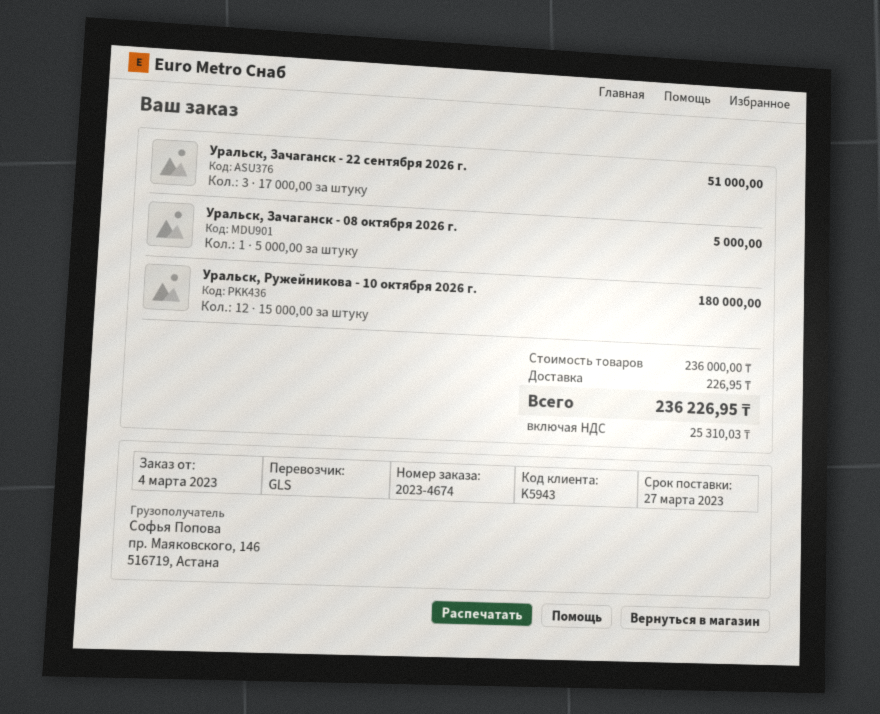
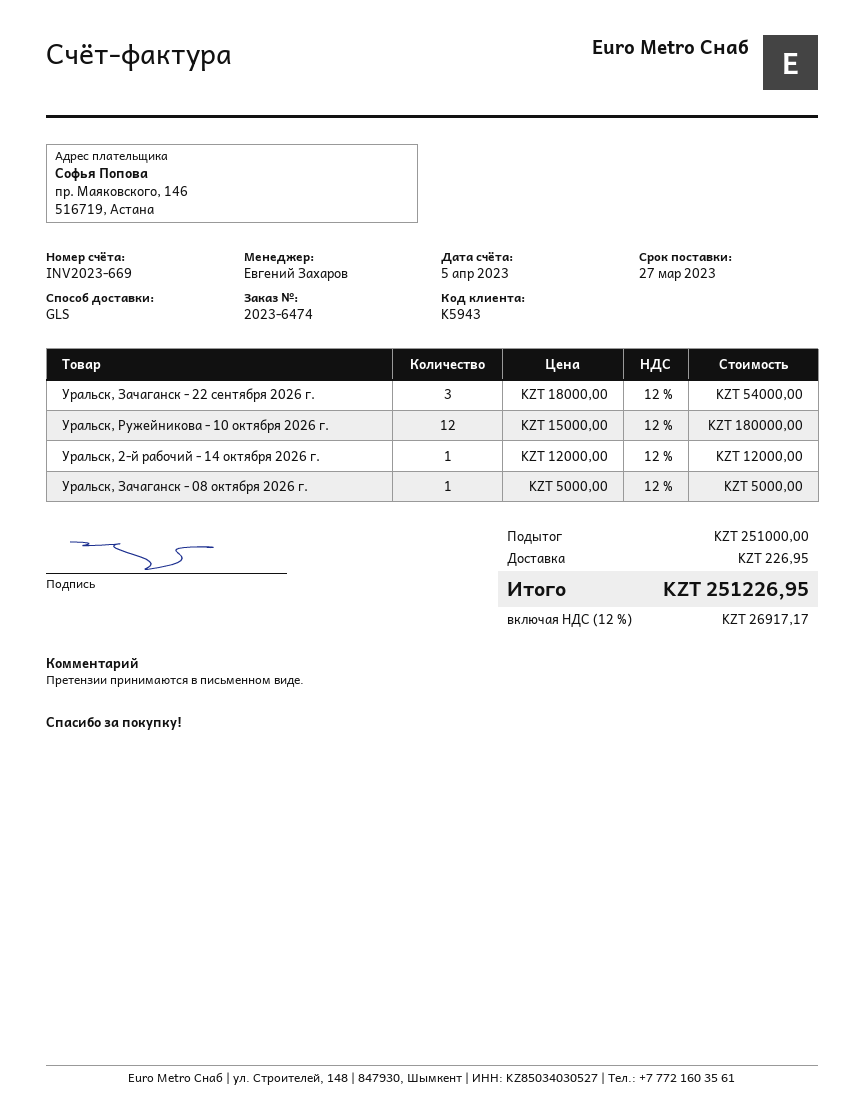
order number: 2023-4674 -> 2023-6474
Уральск, Зачаганск - 22 сентября 2026 г.: 3 x 17000.00 = 51000.00 -> 3 x 18000.00 = 54000.00
Уральск, 2-й рабочий - 14 октября 2026 г.: none -> 1 x 12000.00 = 12000.00
subtotal: 236000.00 -> 251000.00
tax: 25310.03 -> 26917.17
total: 236226.95 -> 251226.95

